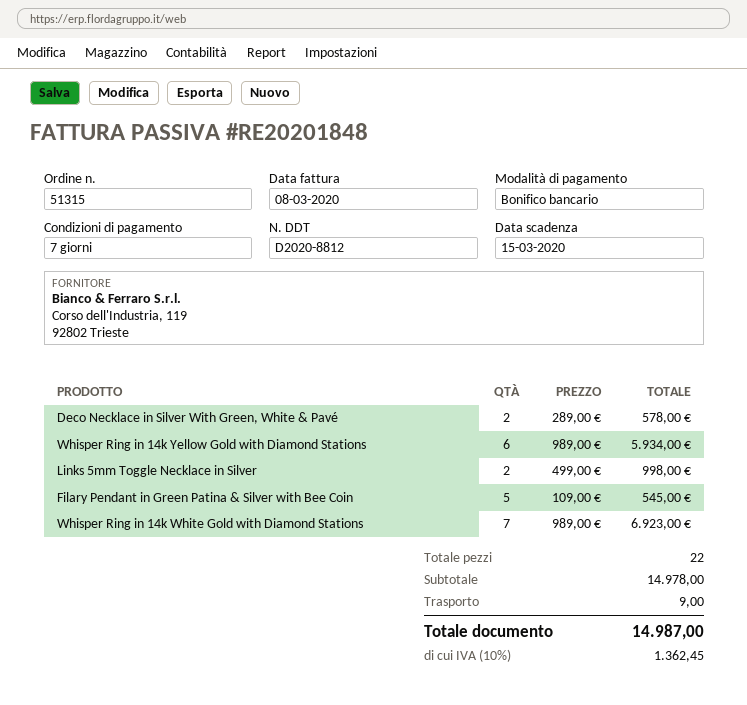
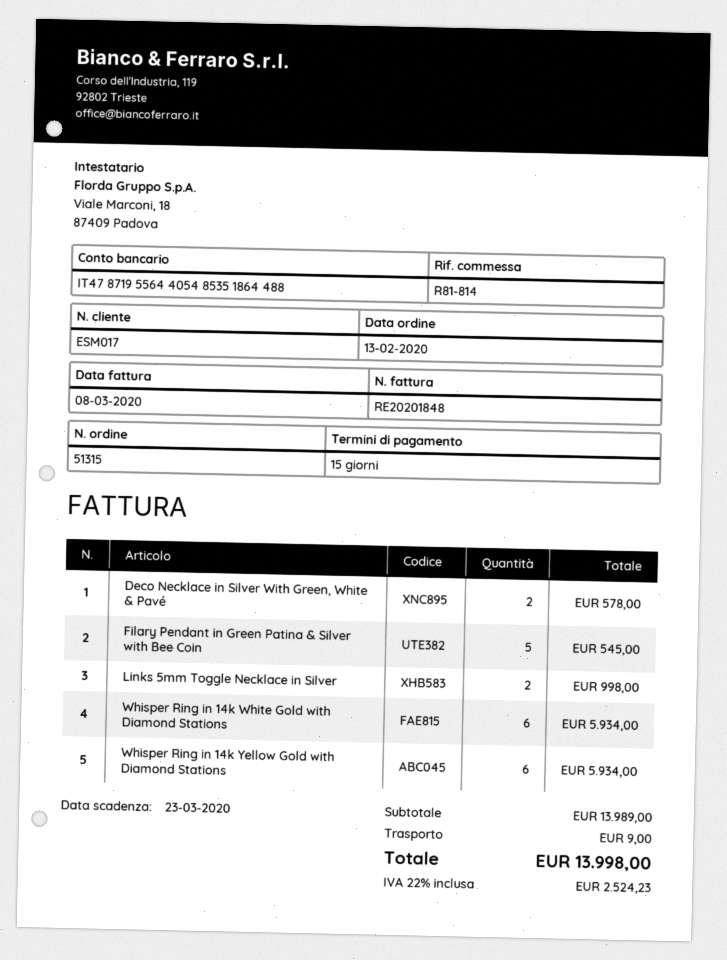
payment terms: 7 days -> 15 days
due date: 2020-03-15 -> 2020-03-23
Whisper Ring in 14k White Gold with Diamond Stations: 7 for 6923.00 -> 6 for 5934.00
subtotal: 14978.00 -> 13989.00
tax: 10% = 1362.45 -> 22% = 2524.23
total: 14987.00 -> 13998.00

